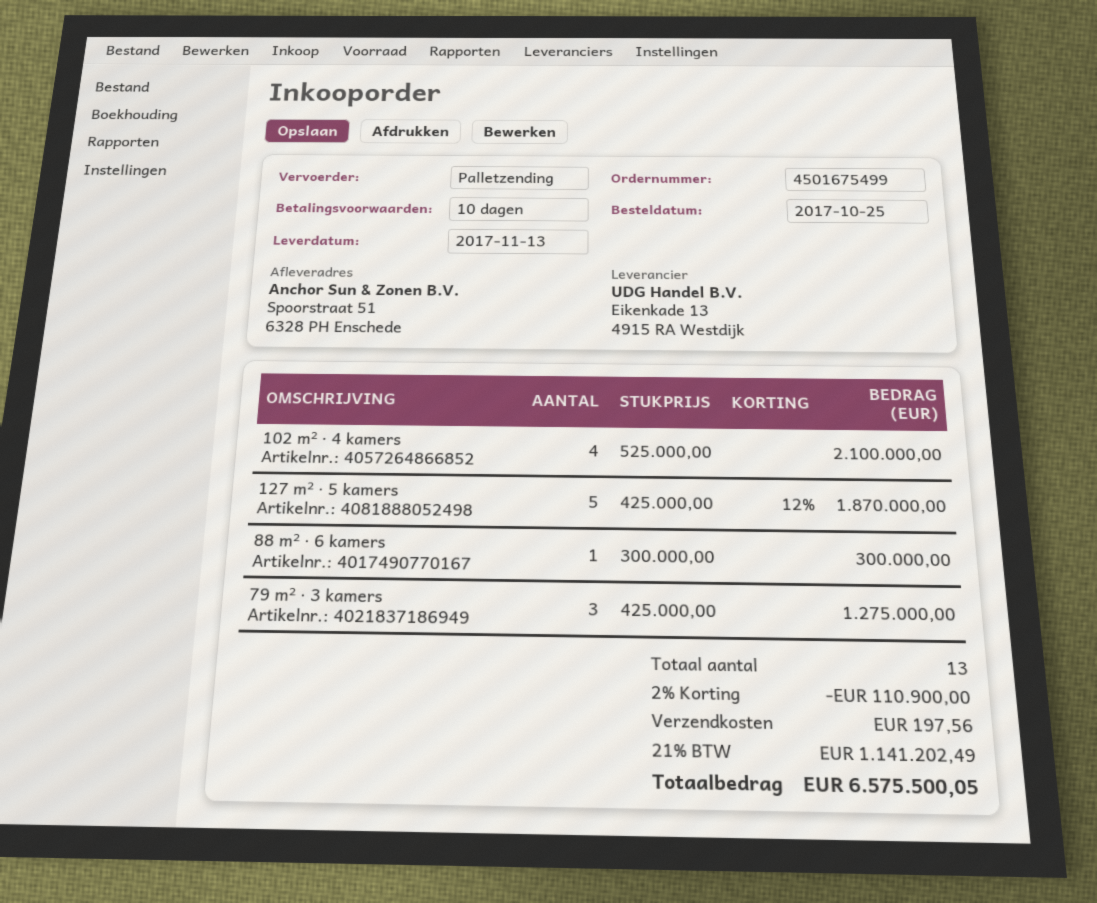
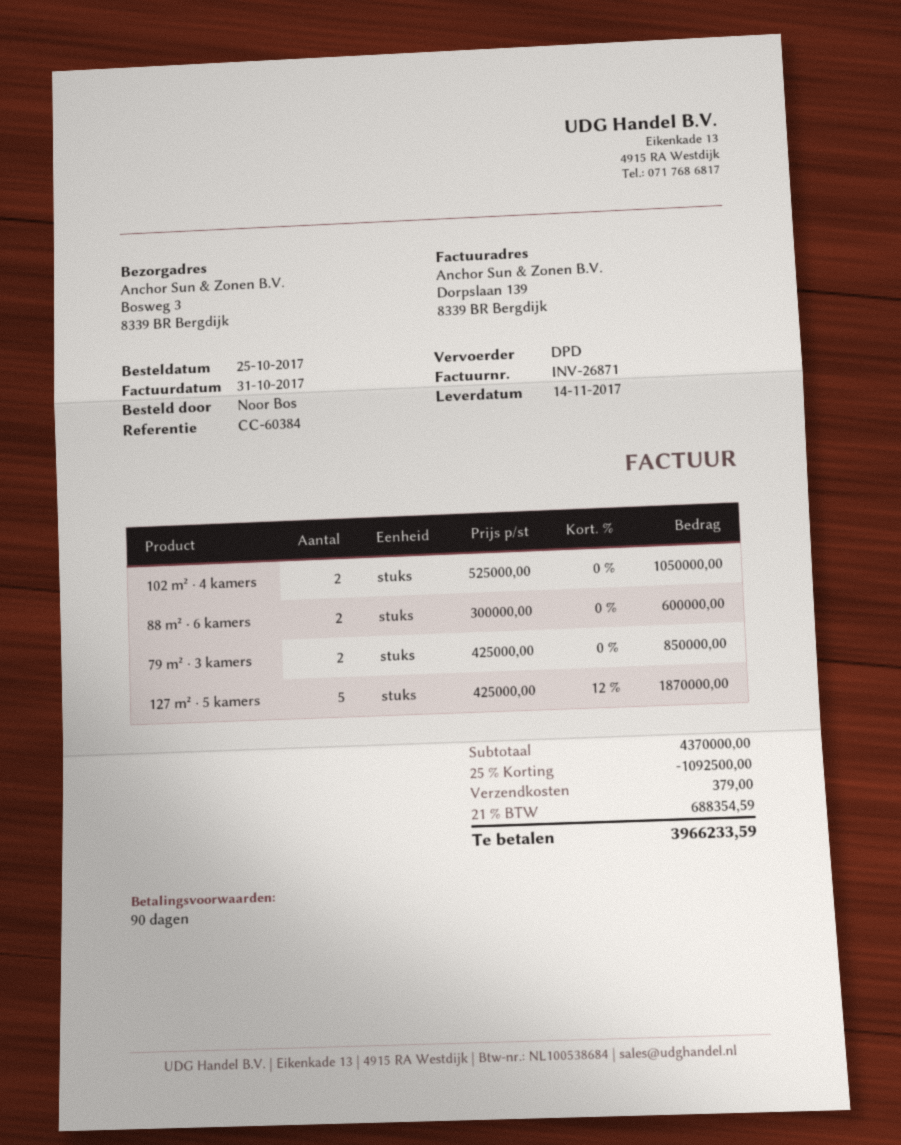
delivery date: 2017-11-13 -> 2017-11-14
payment terms: 10 days -> 90 days
shipping method: pallet freight -> DPD
ship to: Spoorstraat 51, 6328 PH Enschede -> Bosweg 3, 8339 BR Bergdijk
102 m² · 4 kamers: 4 x 525000.00 = 2100000.00 -> 2 x 525000.00 = 1050000.00
88 m² · 6 kamers: 1 x 300000.00 = 300000.00 -> 2 x 300000.00 = 600000.00
79 m² · 3 kamers: 3 x 425000.00 = 1275000.00 -> 2 x 425000.00 = 850000.00
discount: 2% = 110900.00 -> 25% = 1092500.00
shipping: 197.56 -> 379.00
tax: 21% = 1141202.49 -> 21% = 688354.59
total: 6575500.05 -> 3966233.59

